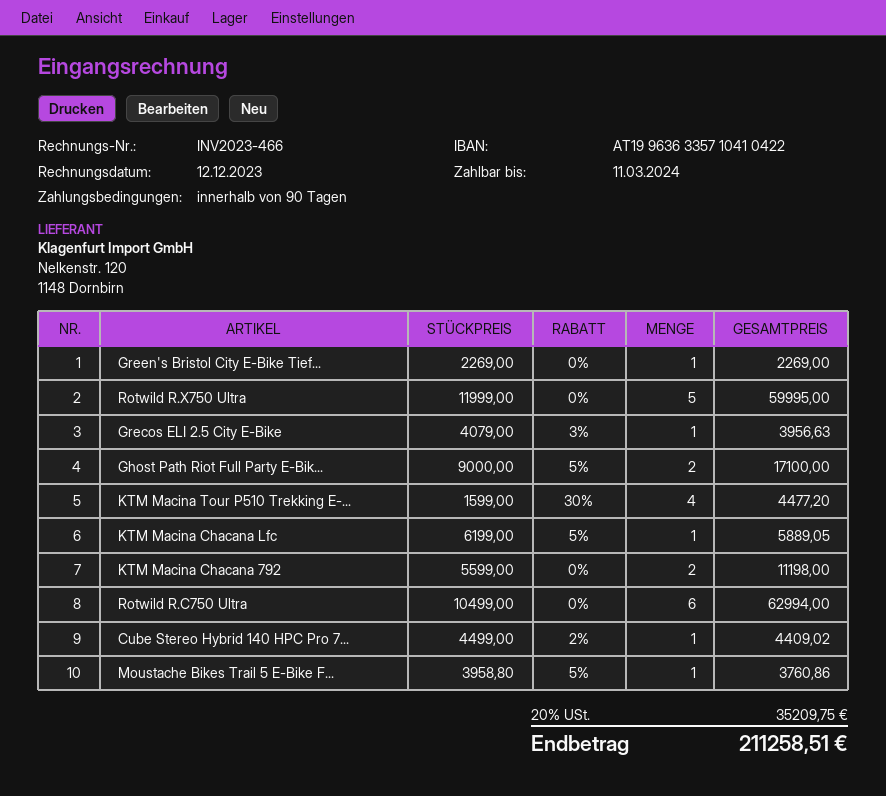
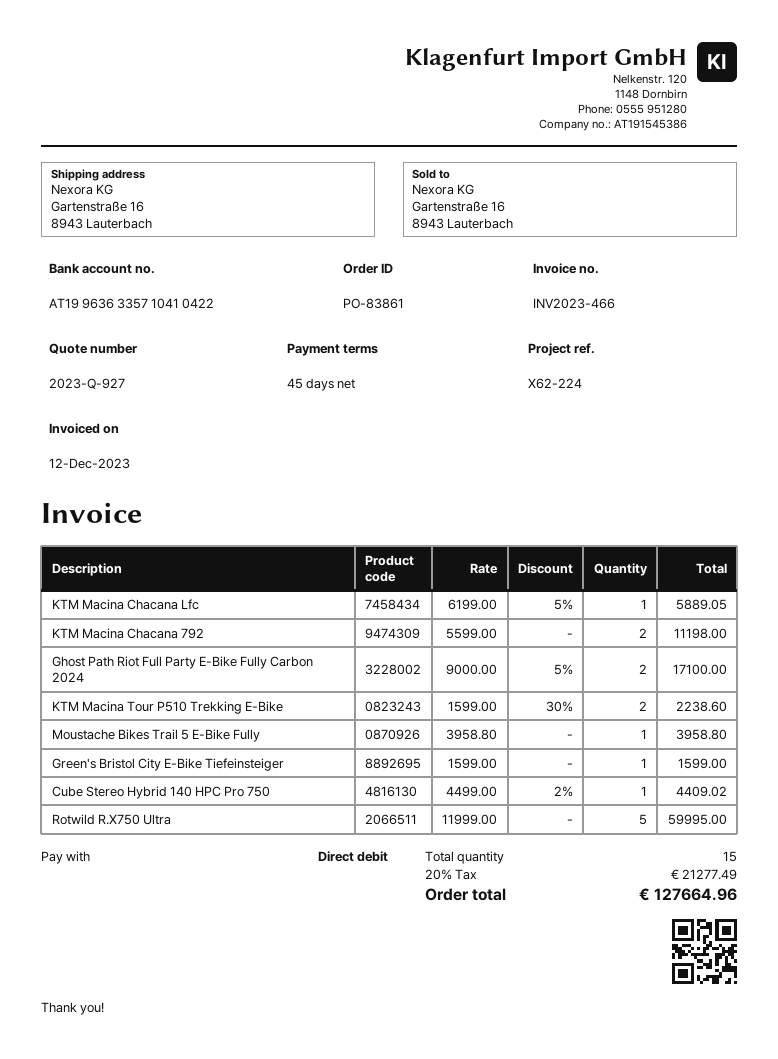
payment terms: 90 days -> 45 days
Green's Bristol City E-Bike Tief...: 1 x 2269.00 = 2269.00 -> 1 x 1599.00 = 1599.00
Grecos ELI 2.5 City E-Bike: 1 x 4079.00 - 3% = 3956.63 -> none
KTM Macina Tour P510 Trekking E-...: 4 x 1599.00 - 30% = 4477.20 -> 2 x 1599.00 - 30% = 2238.60
Rotwild R.C750 Ultra: 6 x 10499.00 = 62994.00 -> none
Moustache Bikes Trail 5 E-Bike F...: 1 x 3958.80 - 5% = 3760.86 -> 1 x 3958.80 = 3958.80
tax: 20% = 35209.75 -> 20% = 21277.49
total: 211258.51 -> 127664.96

